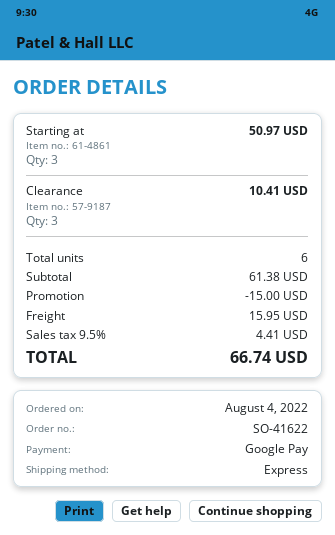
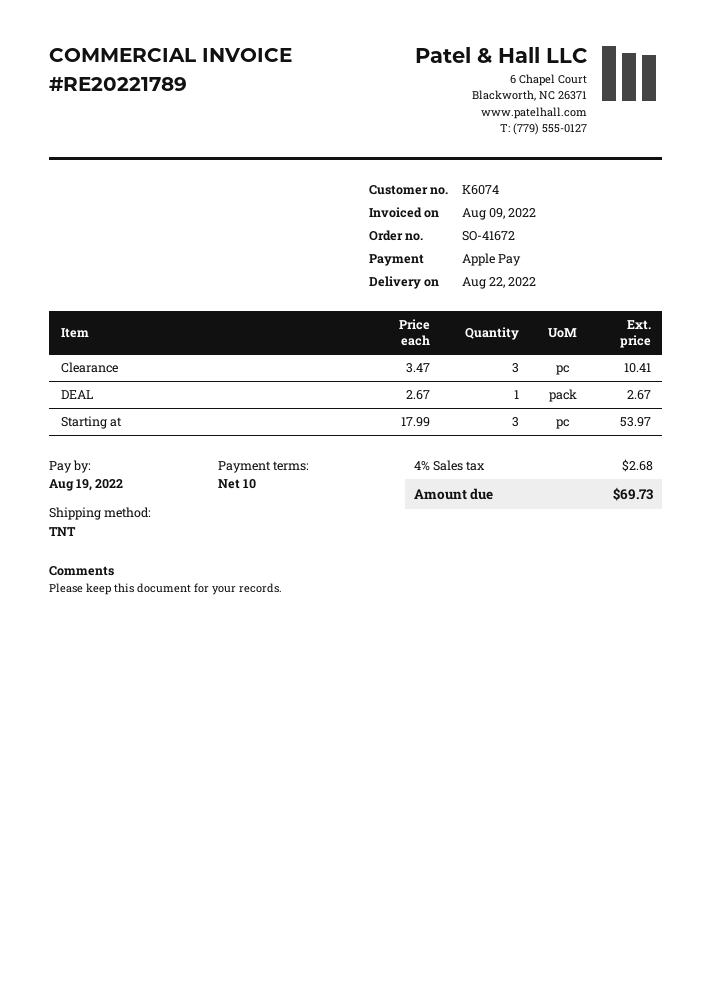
order number: SO-41622 -> SO-41672
payment method: Google Pay -> Apple Pay
shipping method: express -> TNT
Starting at: 3 for 50.97 -> 3 for 53.97
DEAL: none -> 1 for 2.67
discount: 15.00 -> none
shipping: 15.95 -> none
tax: 9.5% = 4.41 -> 4% = 2.68
total: 66.74 -> 69.73

